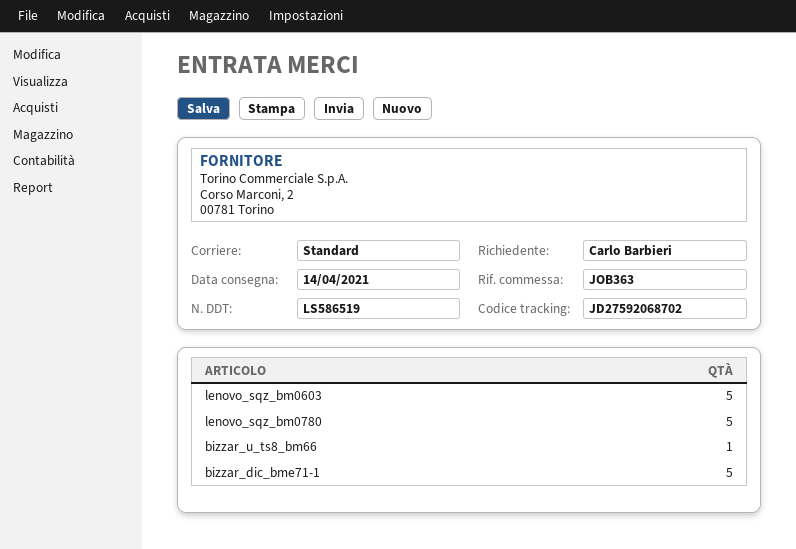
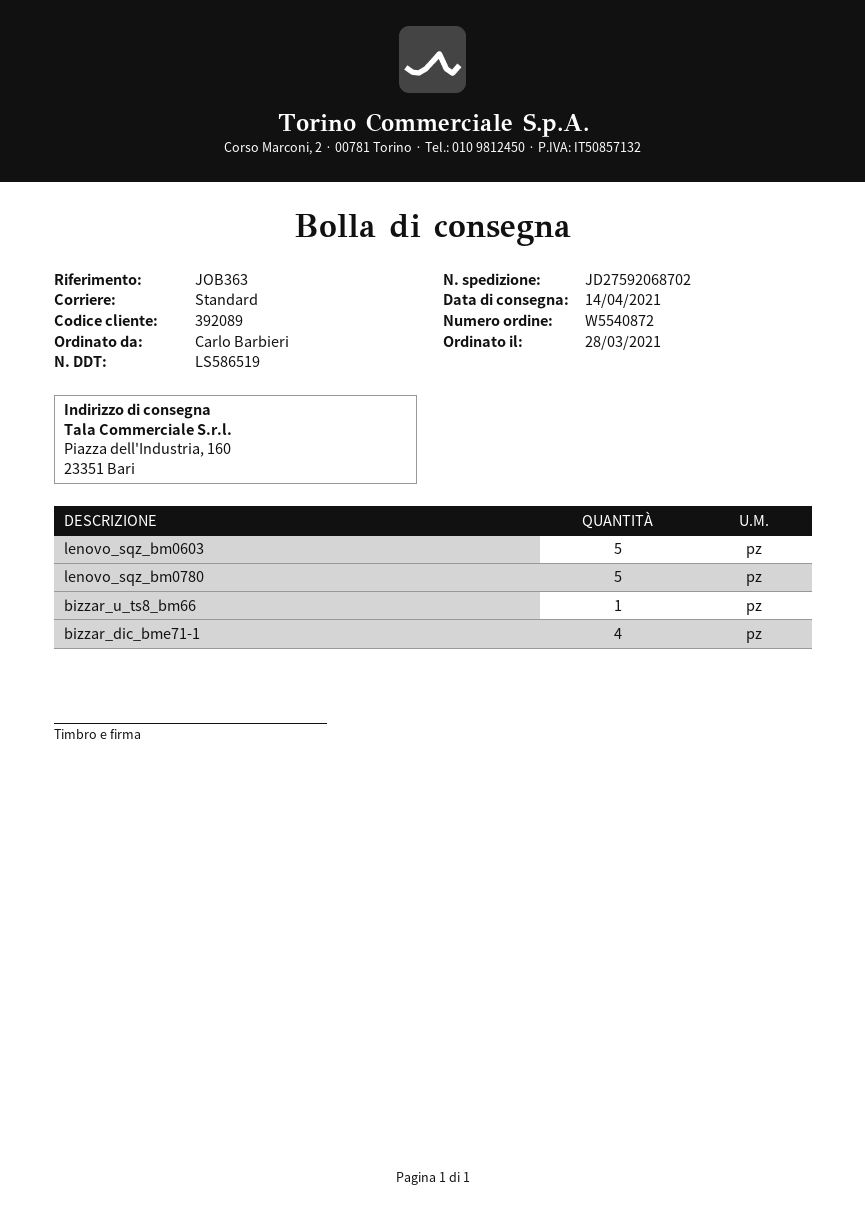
bizzar_dic_bme71-1: 5 -> 4

